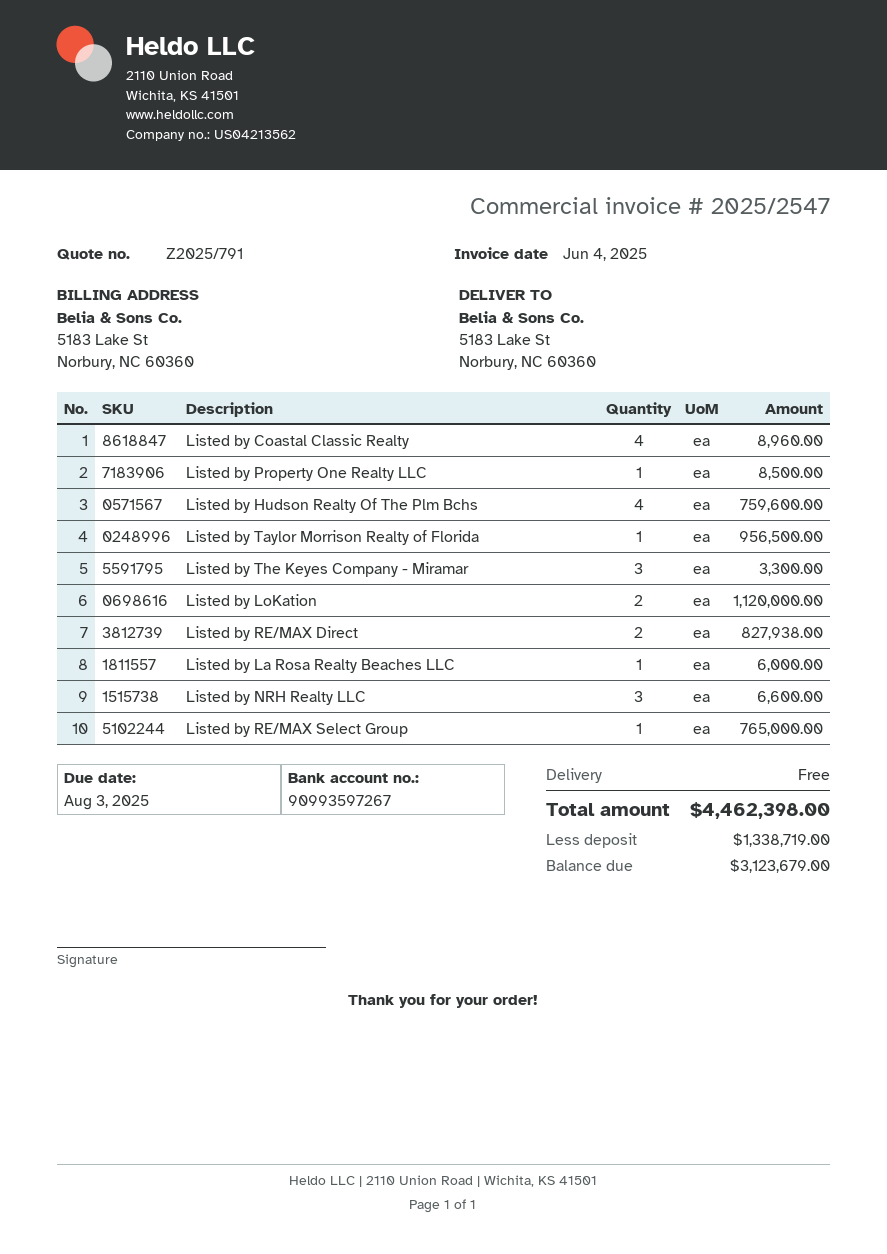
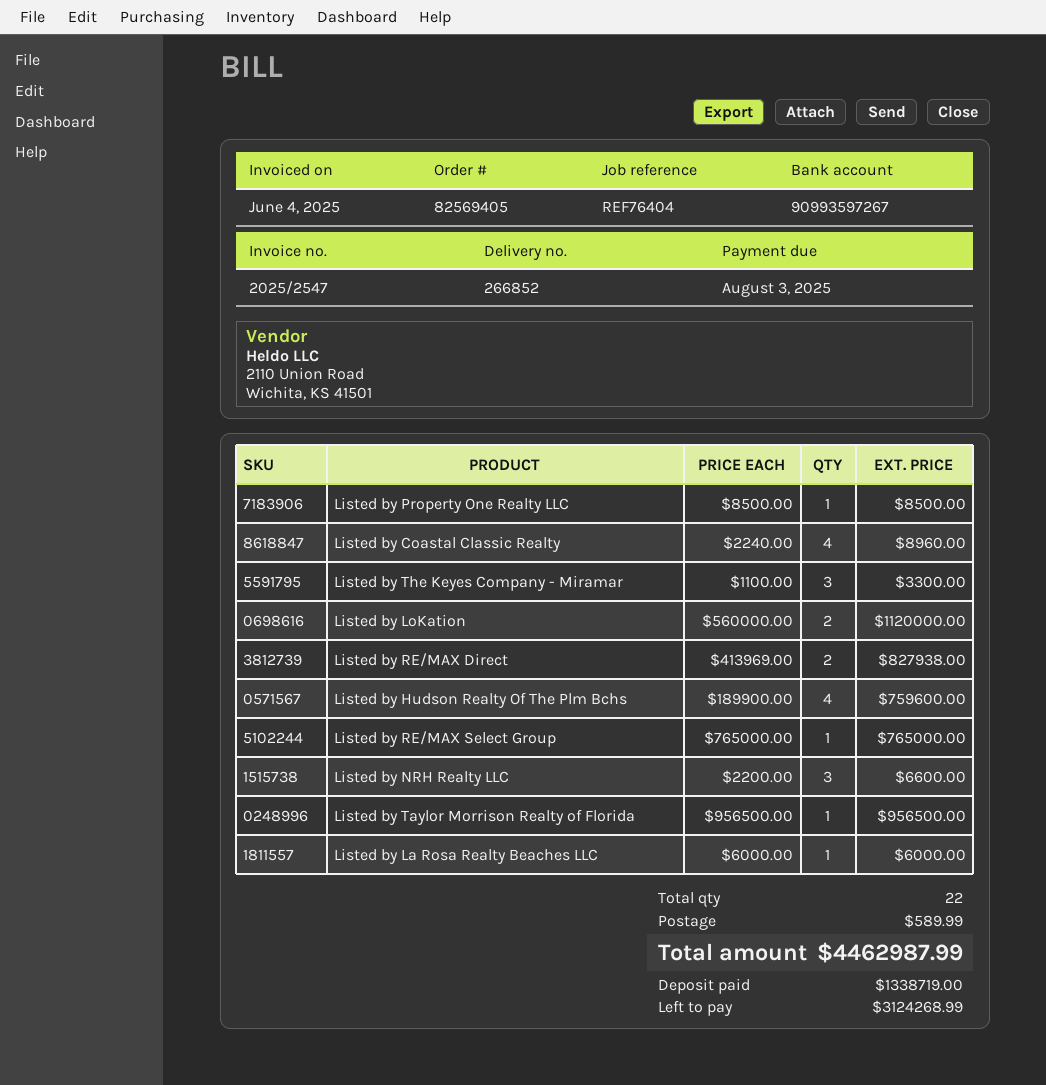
shipping: 0.00 -> 589.99
total: 4462398.00 -> 4462987.99
balance: 3123679.00 -> 3124268.99

